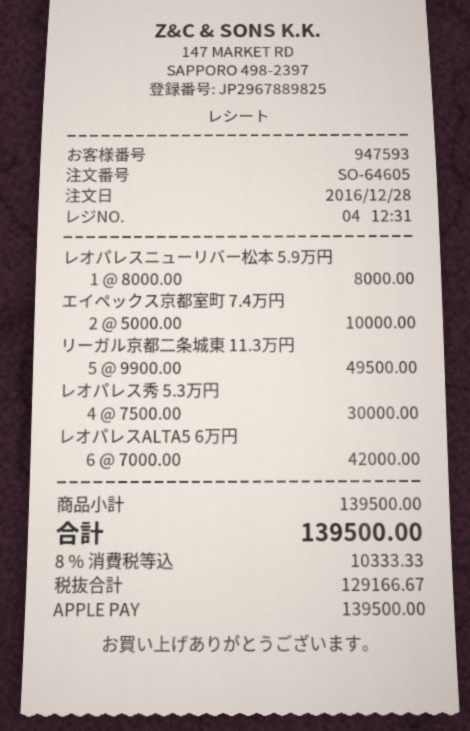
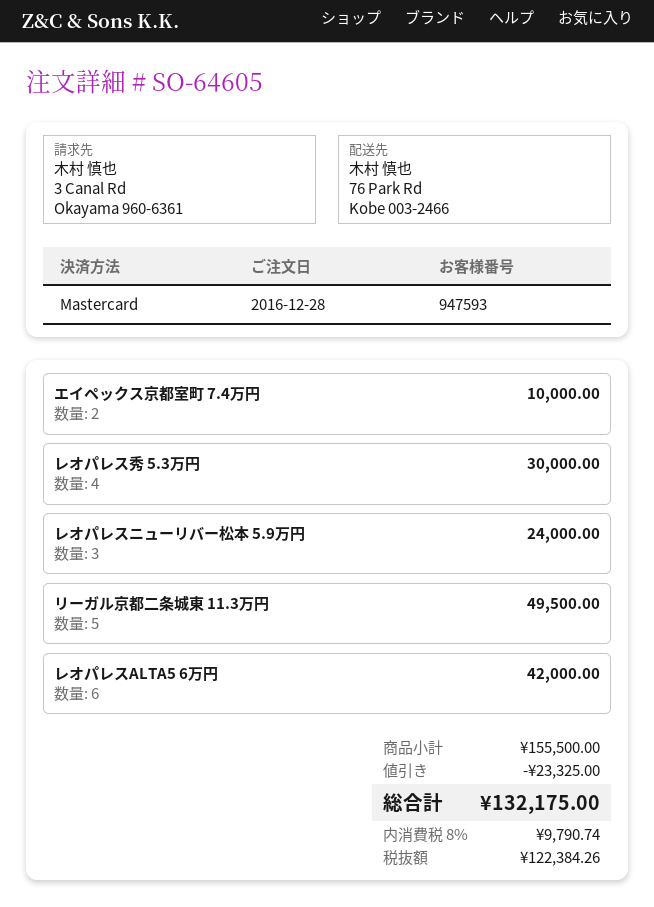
payment method: Apple Pay -> Mastercard
レオパレスニューリバー松本 5.9万円: 1 for 8000.00 -> 3 for 24000.00
subtotal: 139500.00 -> 155500.00
discount: none -> 23325.00
net: 129166.67 -> 122384.26
tax: 8% = 10333.33 -> 8% = 9790.74
total: 139500.00 -> 132175.00

